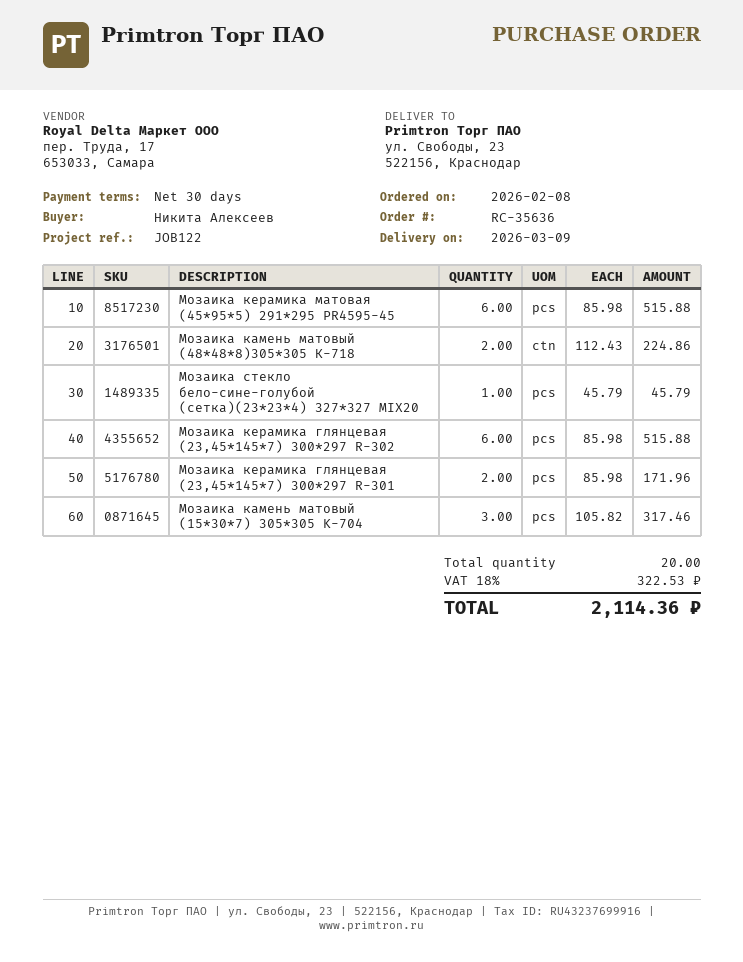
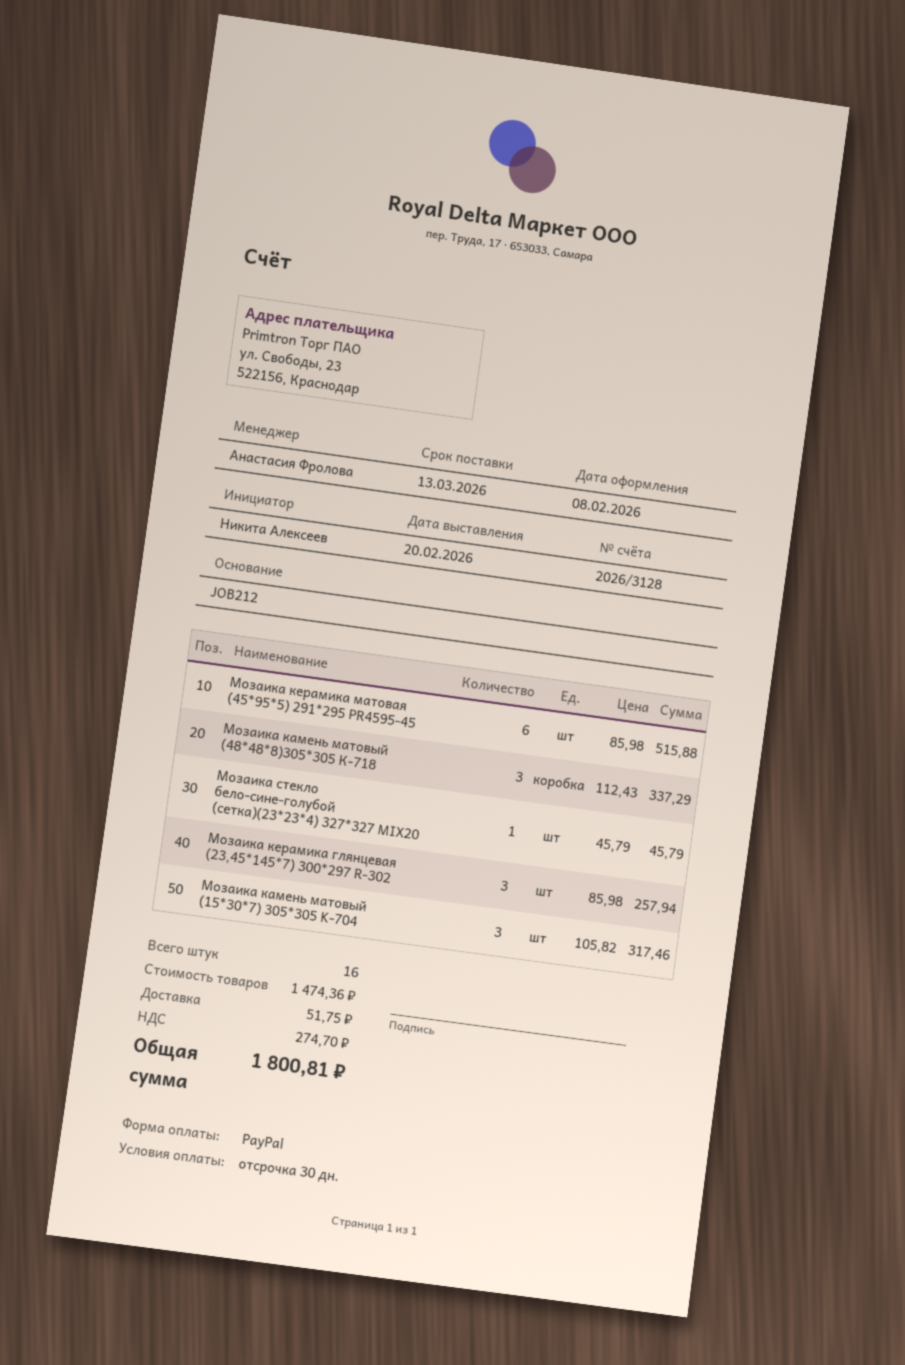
delivery date: 2026-03-09 -> 2026-03-13
reference: JOB122 -> JOB212
Мозаика камень матовый (48*48*8)305*305 К-718: 2 x 112.43 = 224.86 -> 3 x 112.43 = 337.29
Мозаика керамика глянцевая (23,45*145*7) 300*297 R-302: 6 x 85.98 = 515.88 -> 3 x 85.98 = 257.94
Мозаика керамика глянцевая (23,45*145*7) 300*297 R-301: 2 x 85.98 = 171.96 -> none
total quantity: 20 -> 16
shipping: none -> 51.75
tax: 322.53 -> 274.70
total: 2114.36 -> 1800.81

